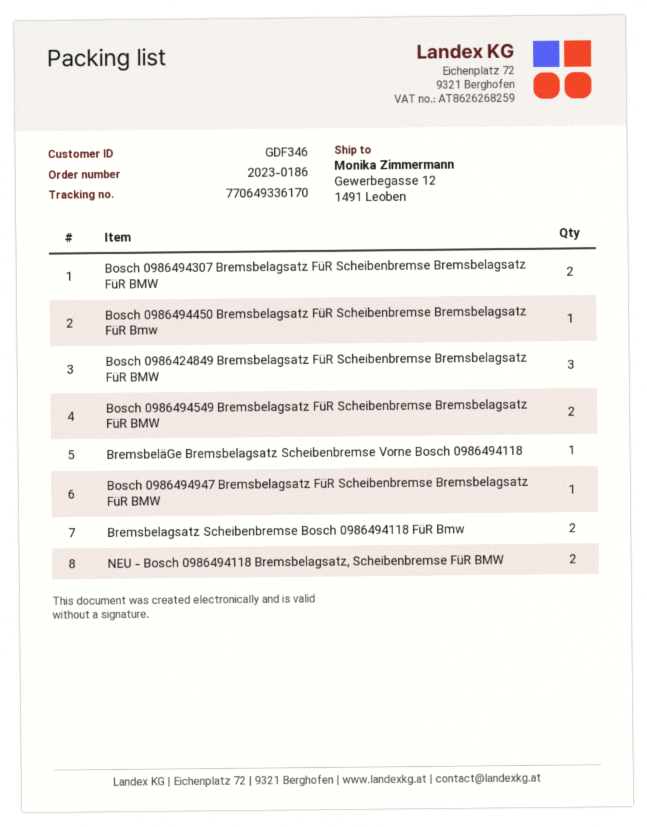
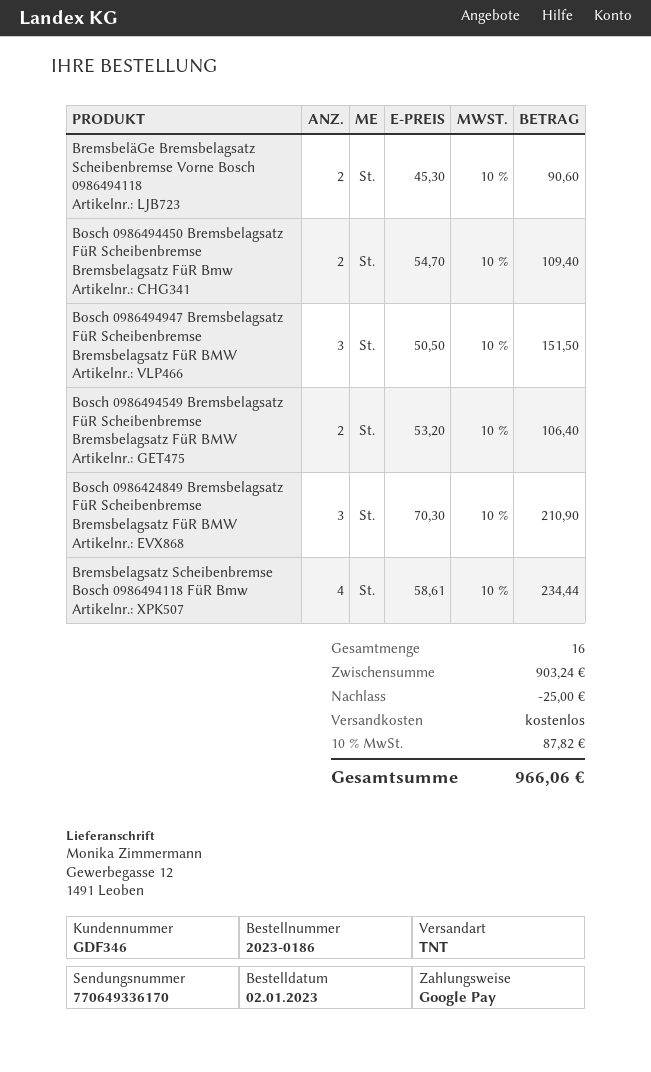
Bosch 0986494307 Bremsbelagsatz FüR Scheibenbremse Bremsbelagsatz FüR BMW: 2 -> none
Bosch 0986494450 Bremsbelagsatz FüR Scheibenbremse Bremsbelagsatz FüR Bmw: 1 -> 2
BremsbeläGe Bremsbelagsatz Scheibenbremse Vorne Bosch 0986494118: 1 -> 2
Bosch 0986494947 Bremsbelagsatz FüR Scheibenbremse Bremsbelagsatz FüR BMW: 1 -> 3
Bremsbelagsatz Scheibenbremse Bosch 0986494118 FüR Bmw: 2 -> 4
NEU - Bosch 0986494118 Bremsbelagsatz, Scheibenbremse FüR BMW: 2 -> none

